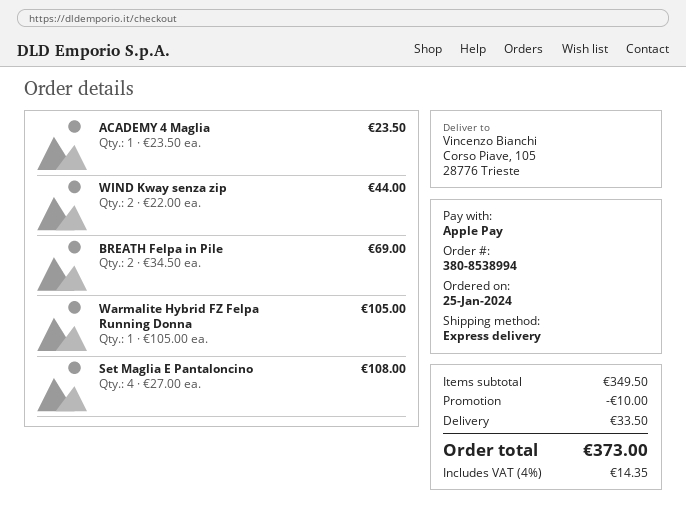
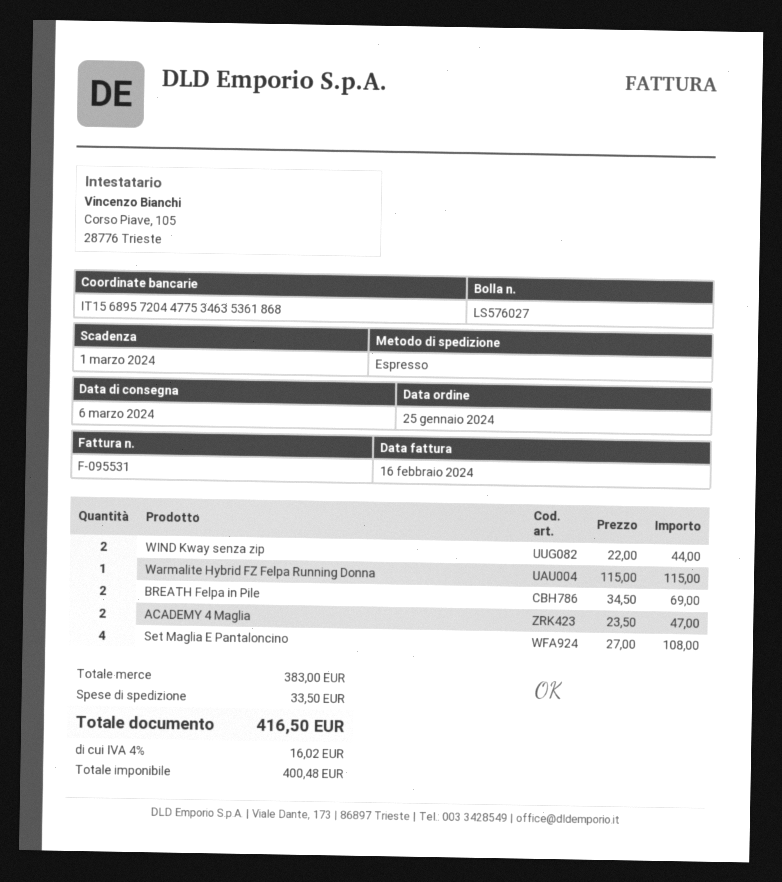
ACADEMY 4 Maglia: 1 x 23.50 = 23.50 -> 2 x 23.50 = 47.00
Warmalite Hybrid FZ Felpa Running Donna: 1 x 105.00 = 105.00 -> 1 x 115.00 = 115.00
subtotal: 349.50 -> 383.00
discount: 10.00 -> none
tax: 4% = 14.35 -> 4% = 16.02
total: 373.00 -> 416.50

